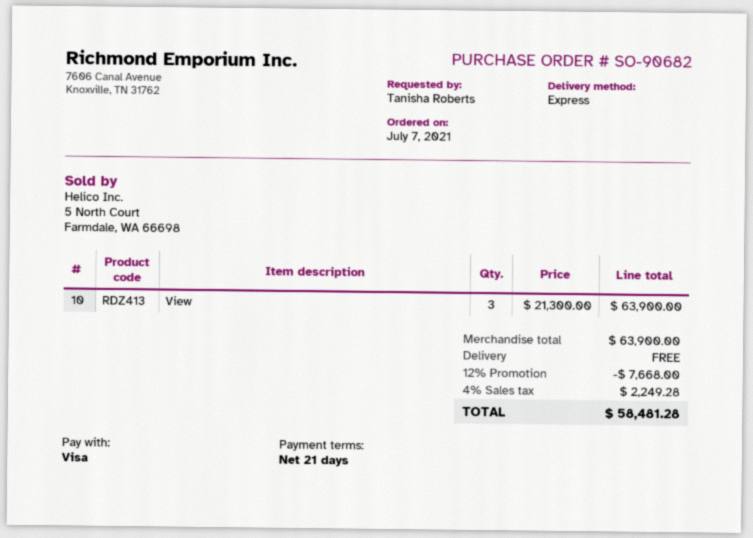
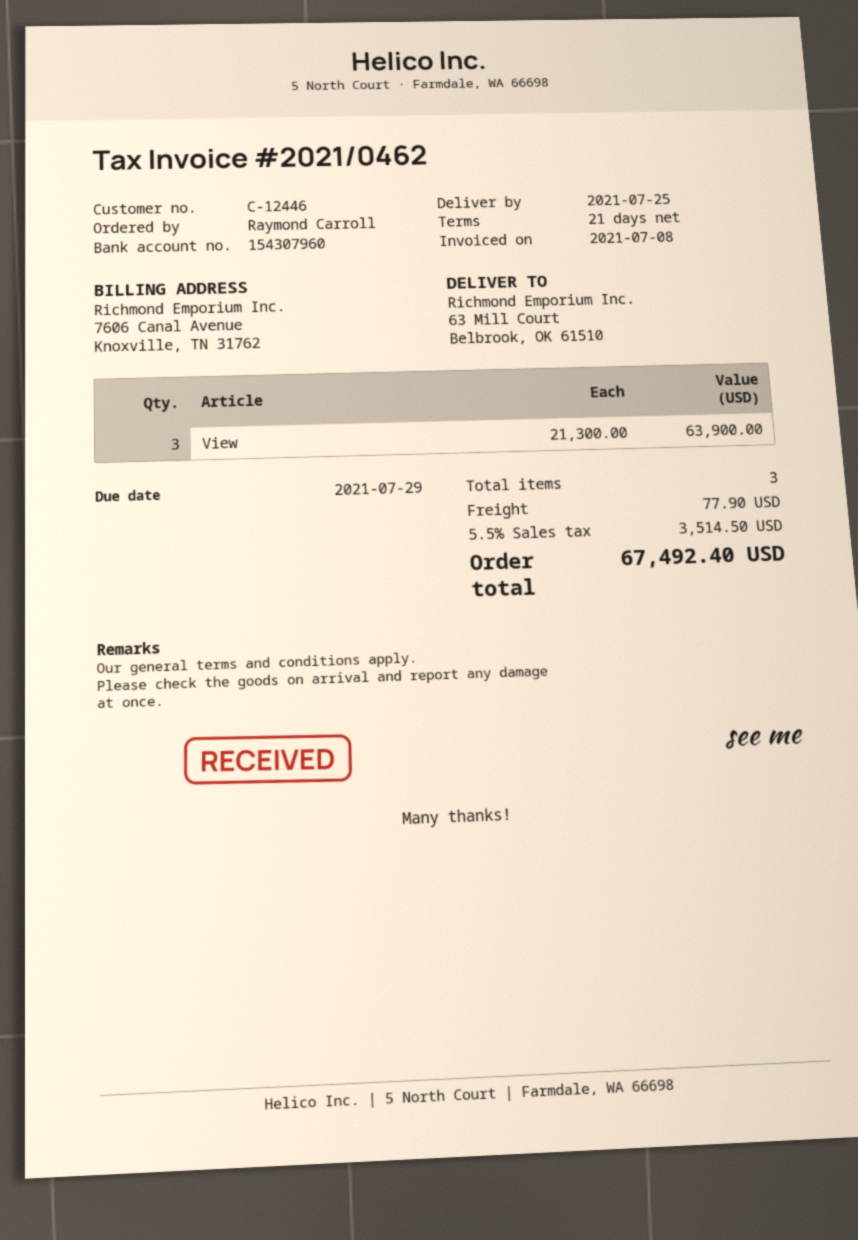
ordered by: Tanisha Roberts -> Raymond Carroll
discount: 12% = 7668.00 -> none
shipping: 0.00 -> 77.90
tax: 4% = 2249.28 -> 5.5% = 3514.50
total: 58481.28 -> 67492.40

